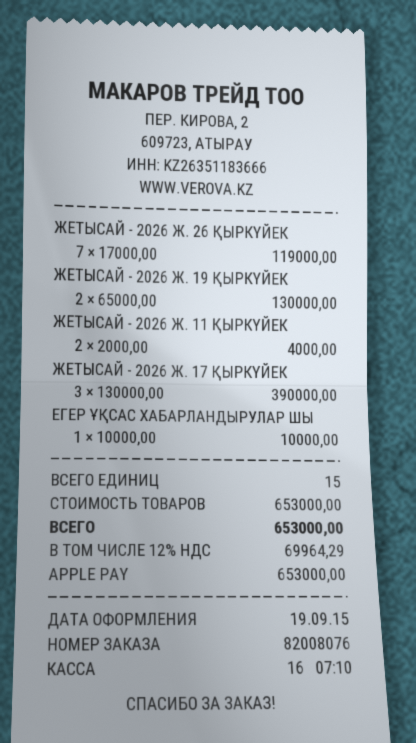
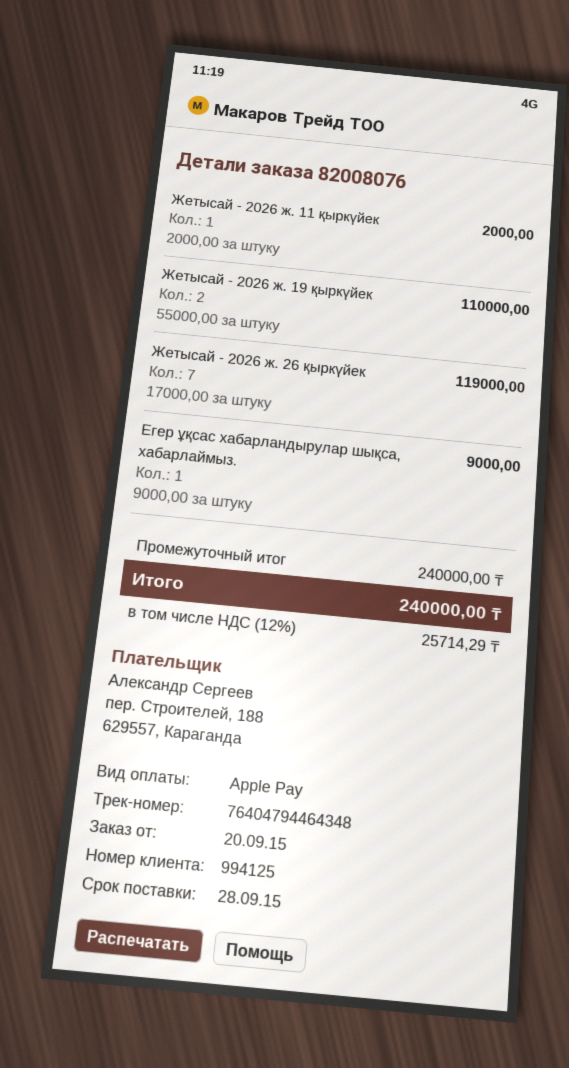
order date: 2015-09-19 -> 2015-09-20
ЖЕТЫСАЙ - 2026 Ж. 19 ҚЫРКҮЙЕК: 2 x 65000.00 = 130000.00 -> 2 x 55000.00 = 110000.00
ЖЕТЫСАЙ - 2026 Ж. 11 ҚЫРКҮЙЕК: 2 x 2000.00 = 4000.00 -> 1 x 2000.00 = 2000.00
ЖЕТЫСАЙ - 2026 Ж. 17 ҚЫРКҮЙЕК: 3 x 130000.00 = 390000.00 -> none
ЕГЕР ҰҚСАС ХАБАРЛАНДЫРУЛАР ШЫ: 1 x 10000.00 = 10000.00 -> 1 x 9000.00 = 9000.00
subtotal: 653000.00 -> 240000.00
tax: 12% = 69964.29 -> 12% = 25714.29
total: 653000.00 -> 240000.00

